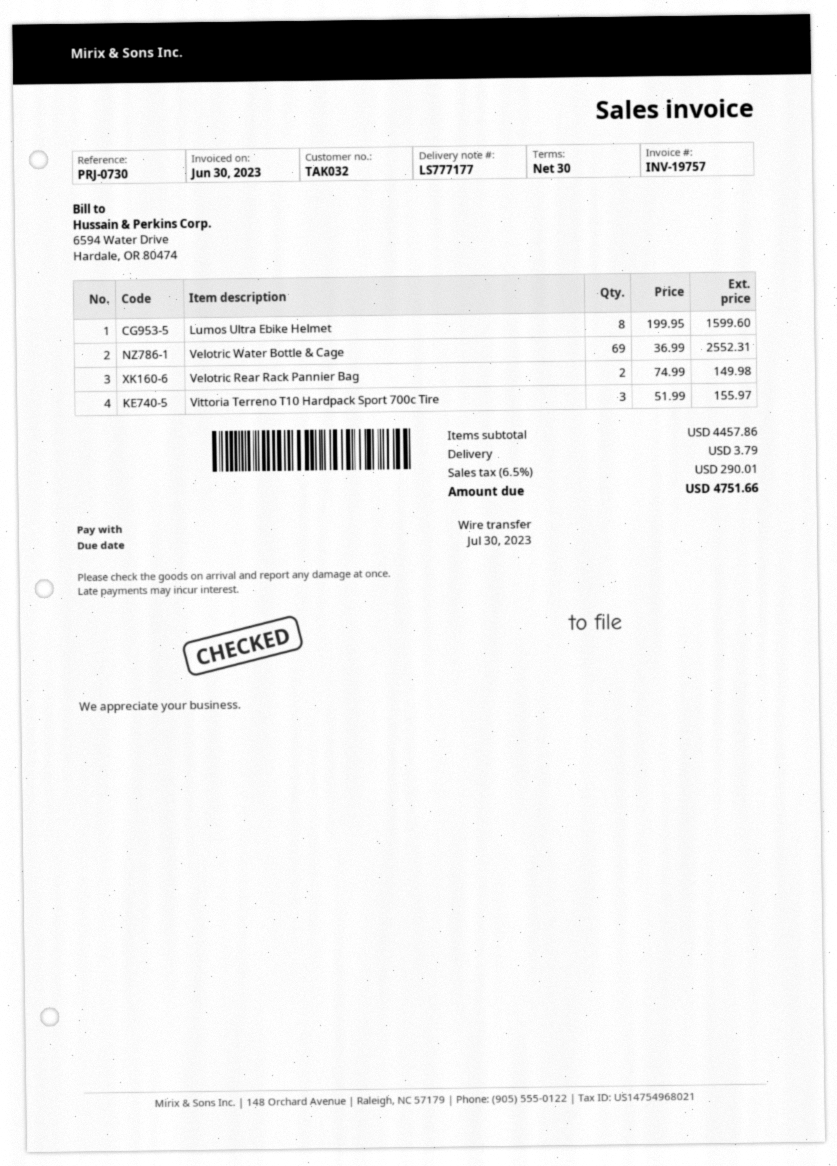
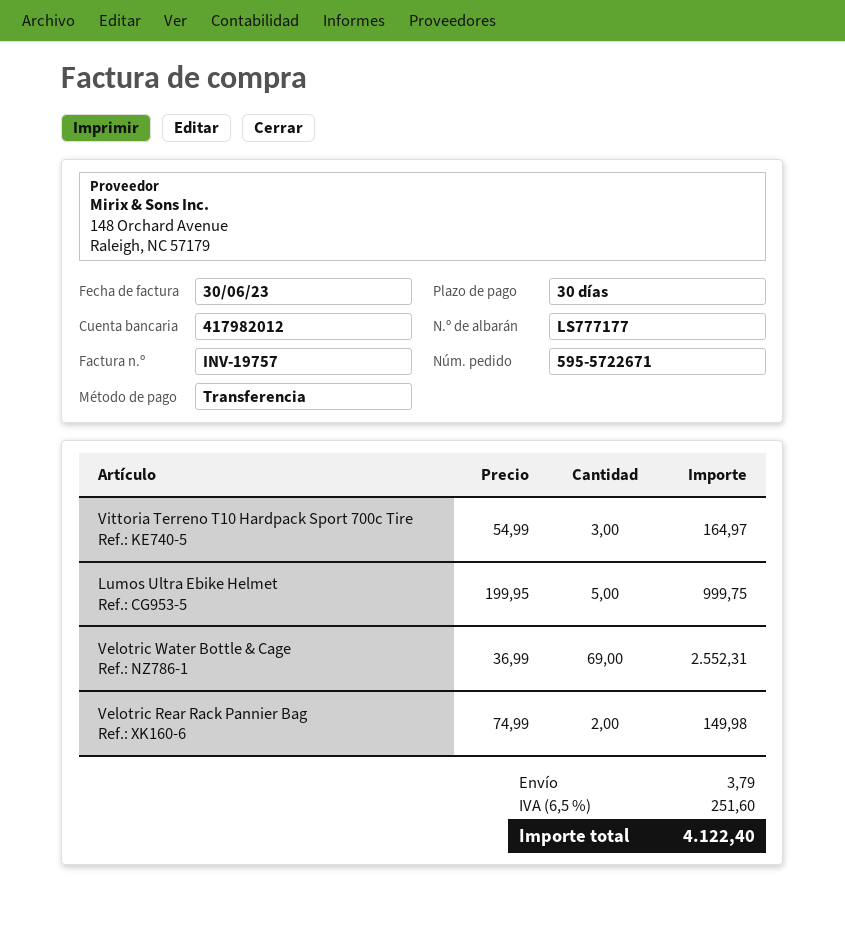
Lumos Ultra Ebike Helmet: 8 x 199.95 = 1599.60 -> 5 x 199.95 = 999.75
Vittoria Terreno T10 Hardpack Sport 700c Tire: 3 x 51.99 = 155.97 -> 3 x 54.99 = 164.97
tax: 6.5% = 290.01 -> 6.5% = 251.60
total: 4751.66 -> 4122.40

